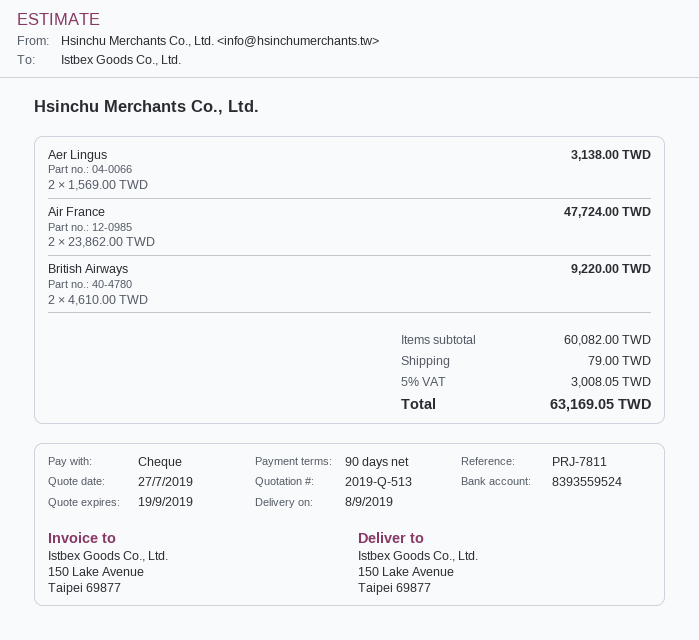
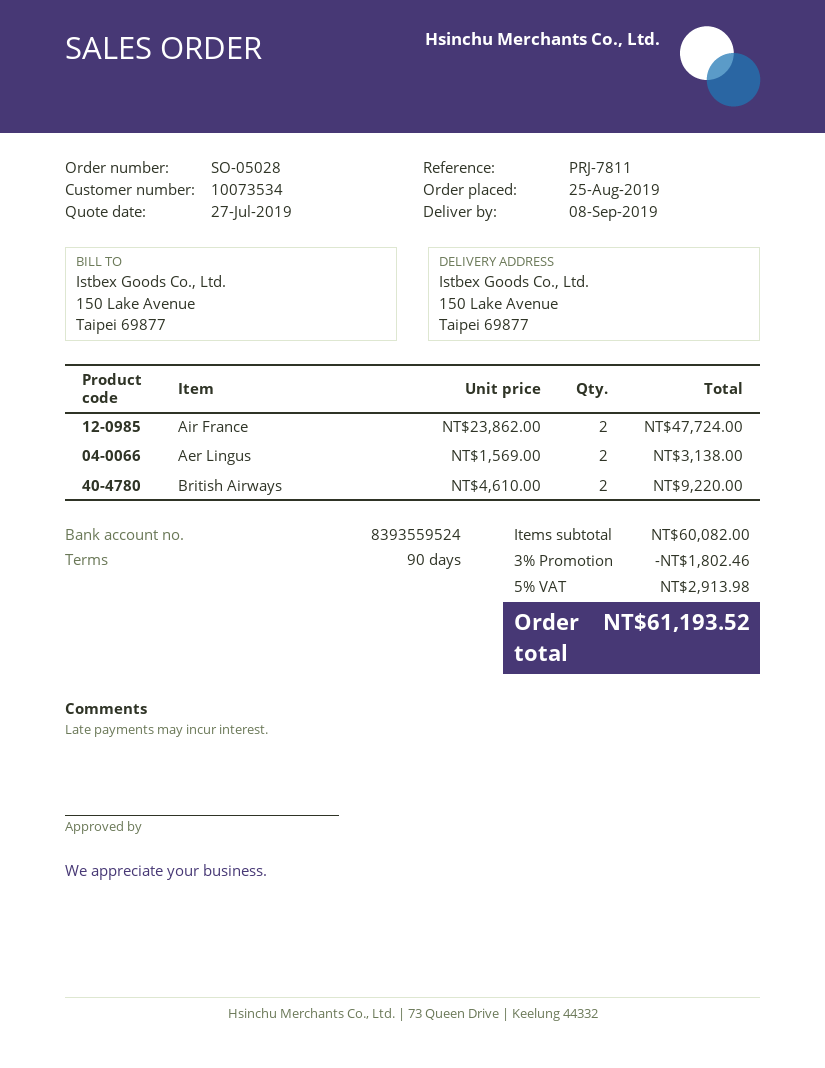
discount: none -> 3% = 1802.46
shipping: 79.00 -> none
tax: 5% = 3008.05 -> 5% = 2913.98
total: 63169.05 -> 61193.52

